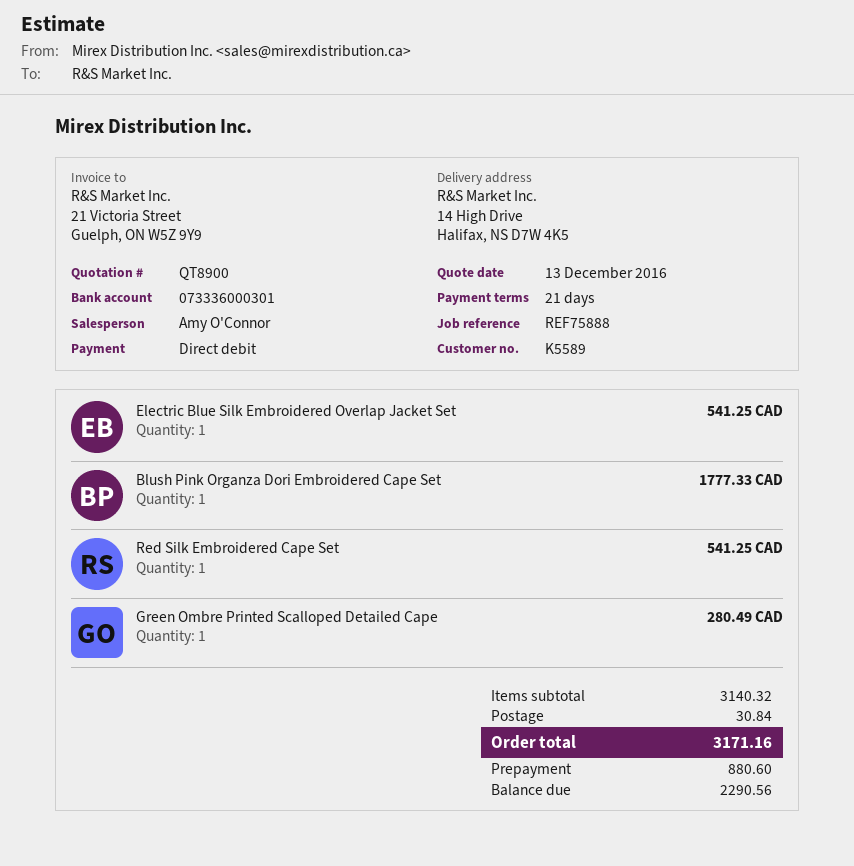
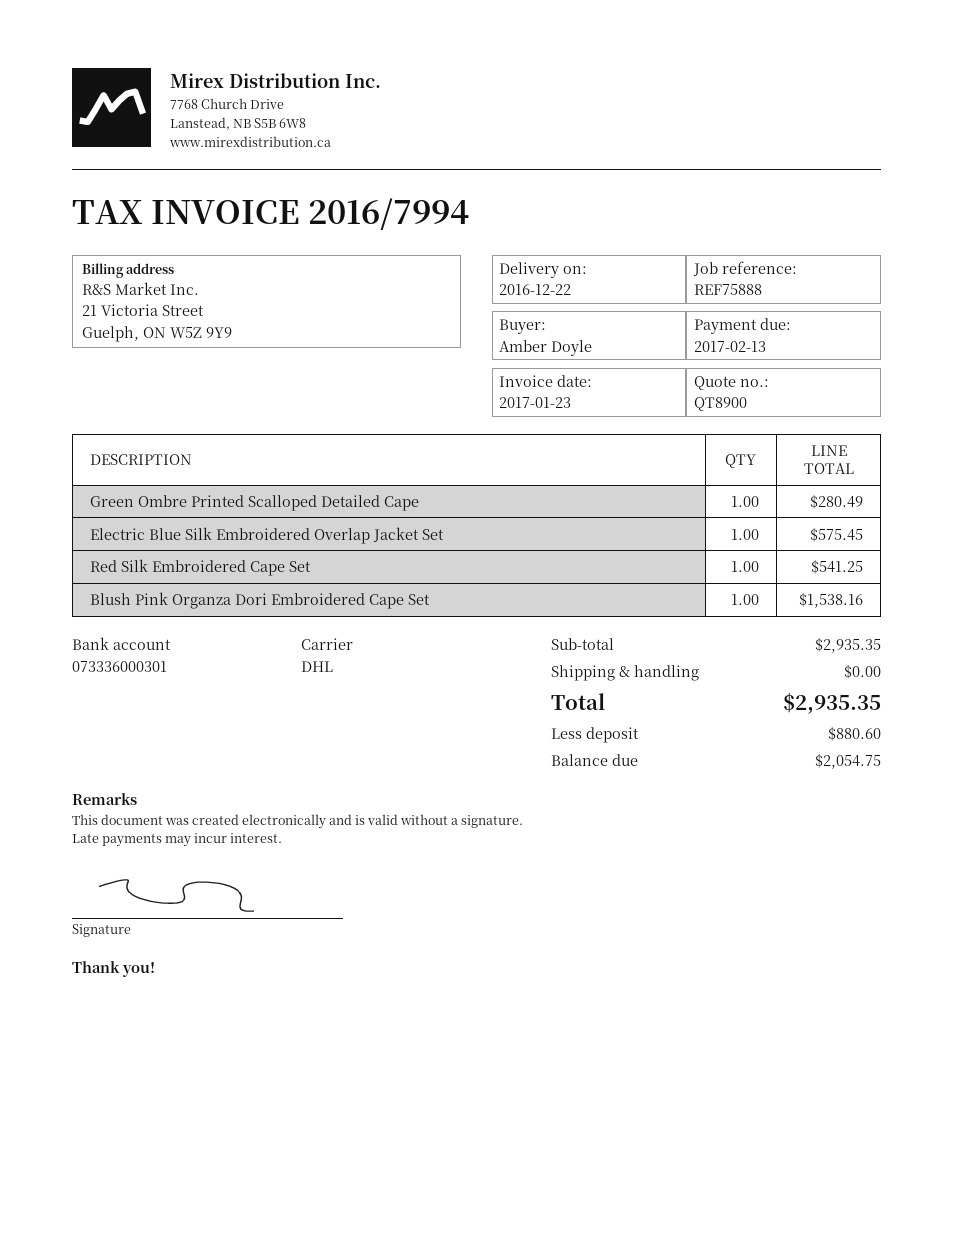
Electric Blue Silk Embroidered Overlap Jacket Set: 1 for 541.25 -> 1 for 575.45
Blush Pink Organza Dori Embroidered Cape Set: 1 for 1777.33 -> 1 for 1538.16
subtotal: 3140.32 -> 2935.35
shipping: 30.84 -> 0.00
total: 3171.16 -> 2935.35
balance: 2290.56 -> 2054.75

